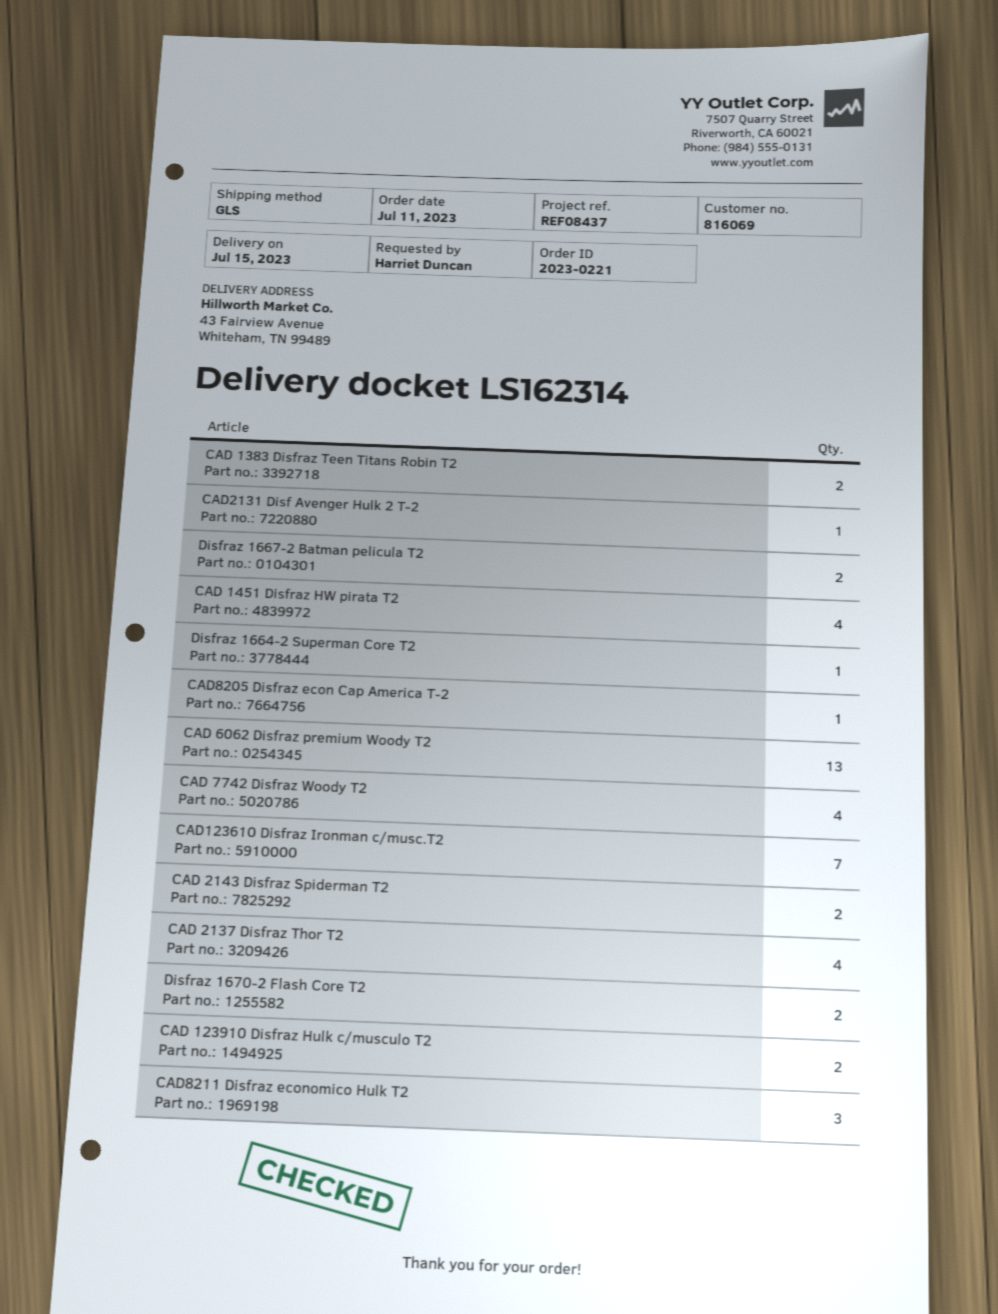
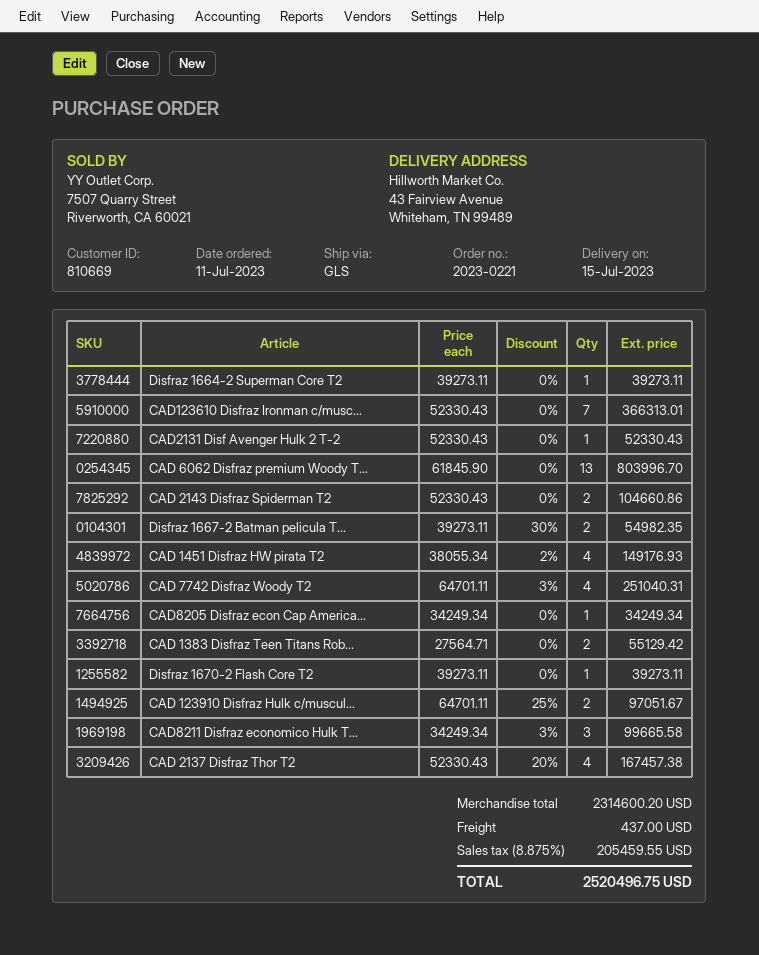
customer number: 816069 -> 810669
Disfraz 1670-2 Flash Core T2: 2 -> 1

